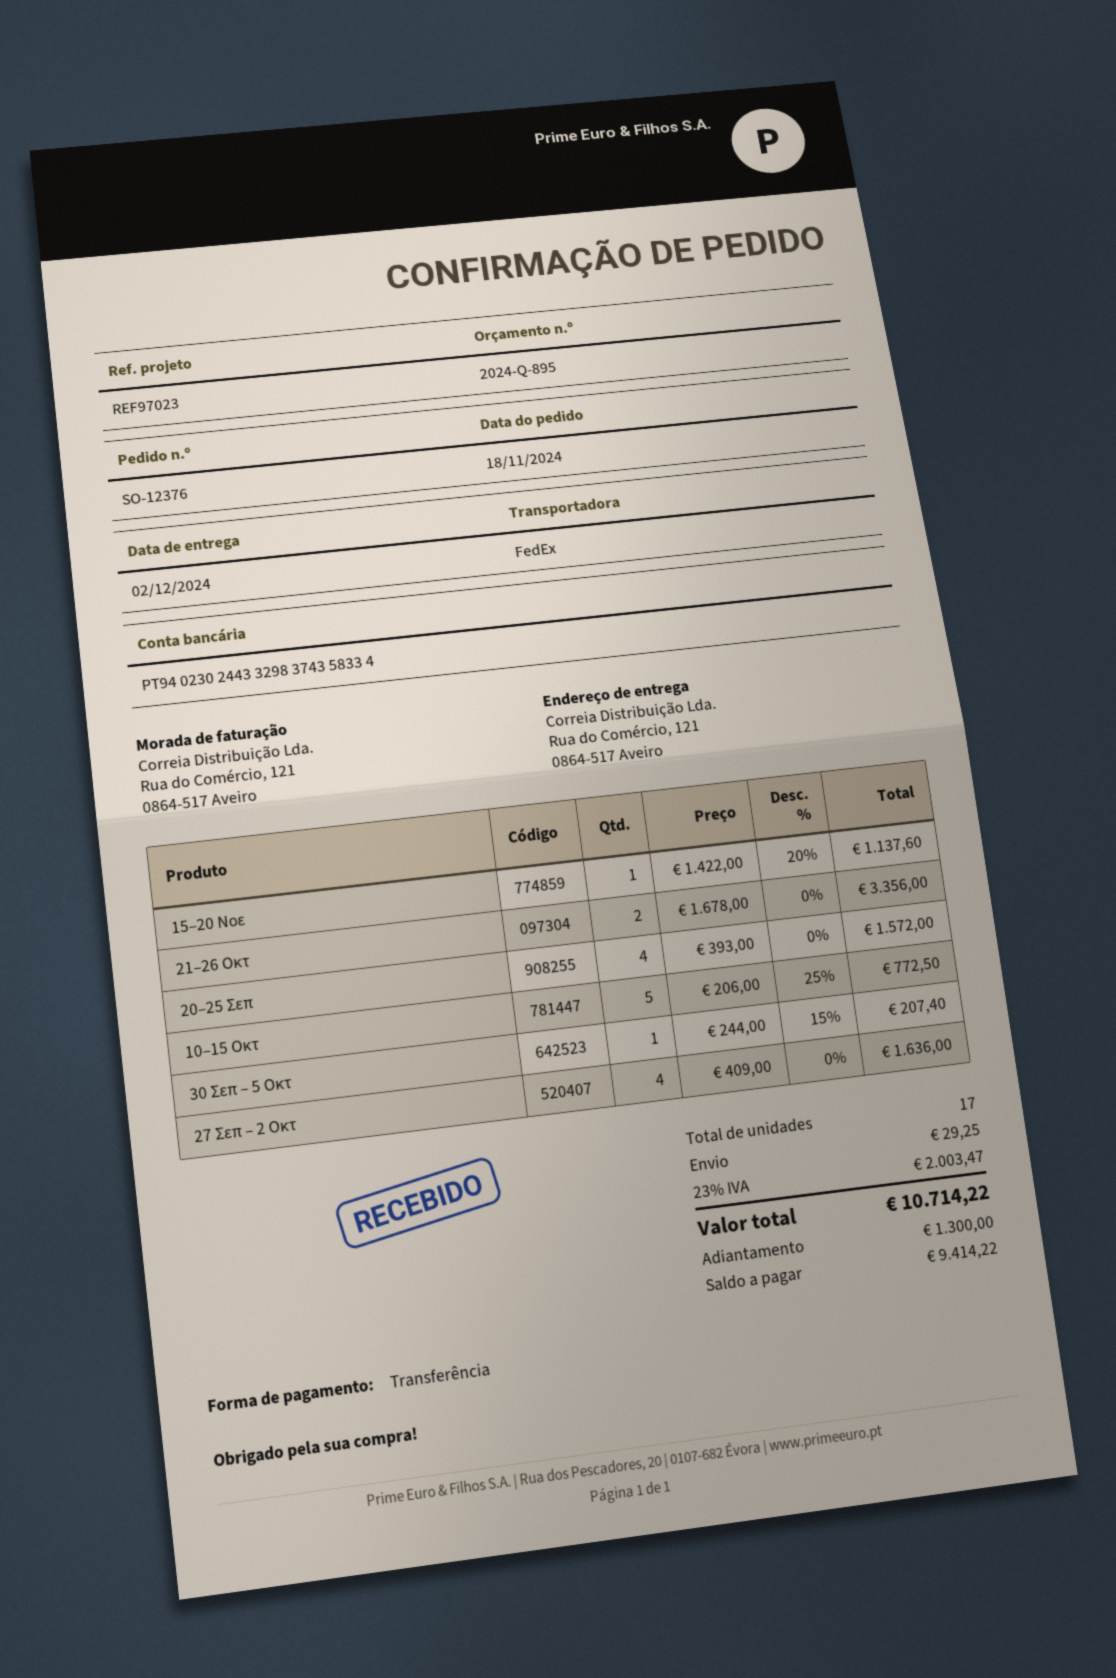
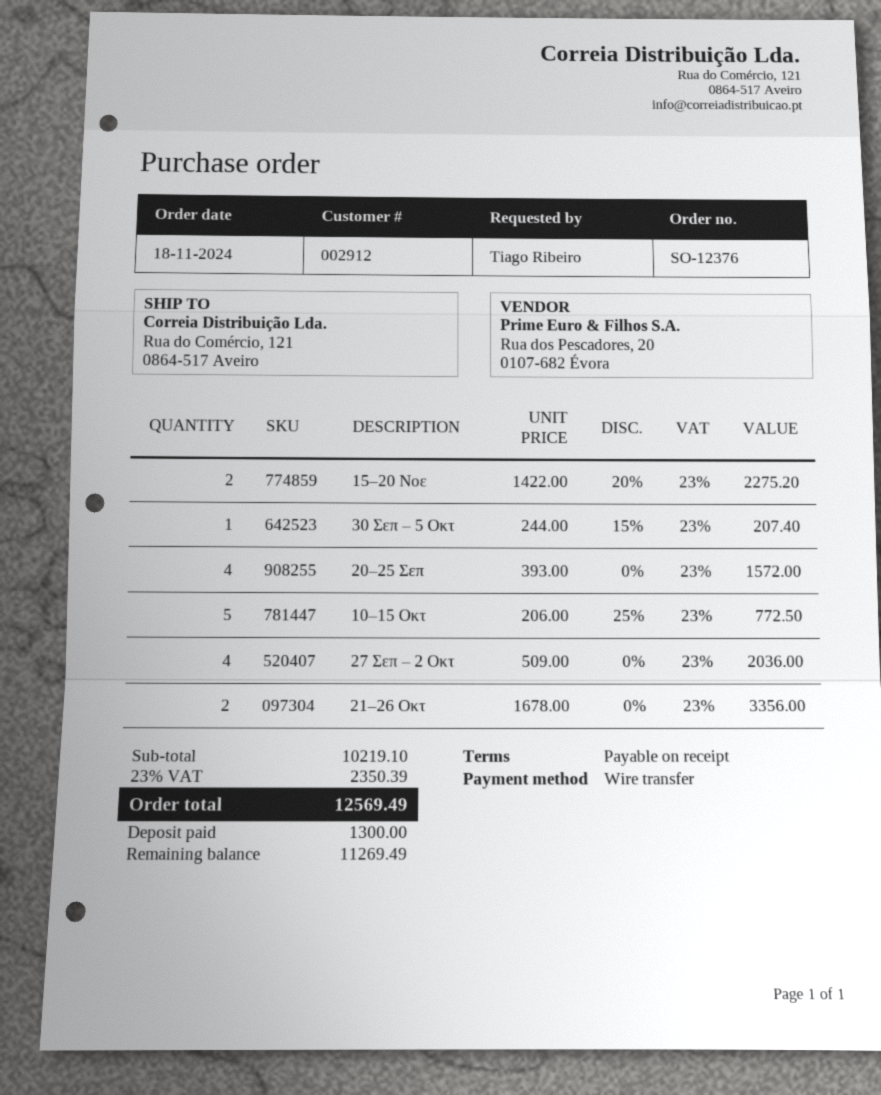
15–20 Νοε: 1 x 1422.00 - 20% = 1137.60 -> 2 x 1422.00 - 20% = 2275.20
27 Σεπ – 2 Οκτ: 4 x 409.00 = 1636.00 -> 4 x 509.00 = 2036.00
shipping: 29.25 -> none
tax: 23% = 2003.47 -> 23% = 2350.39
total: 10714.22 -> 12569.49
balance: 9414.22 -> 11269.49

